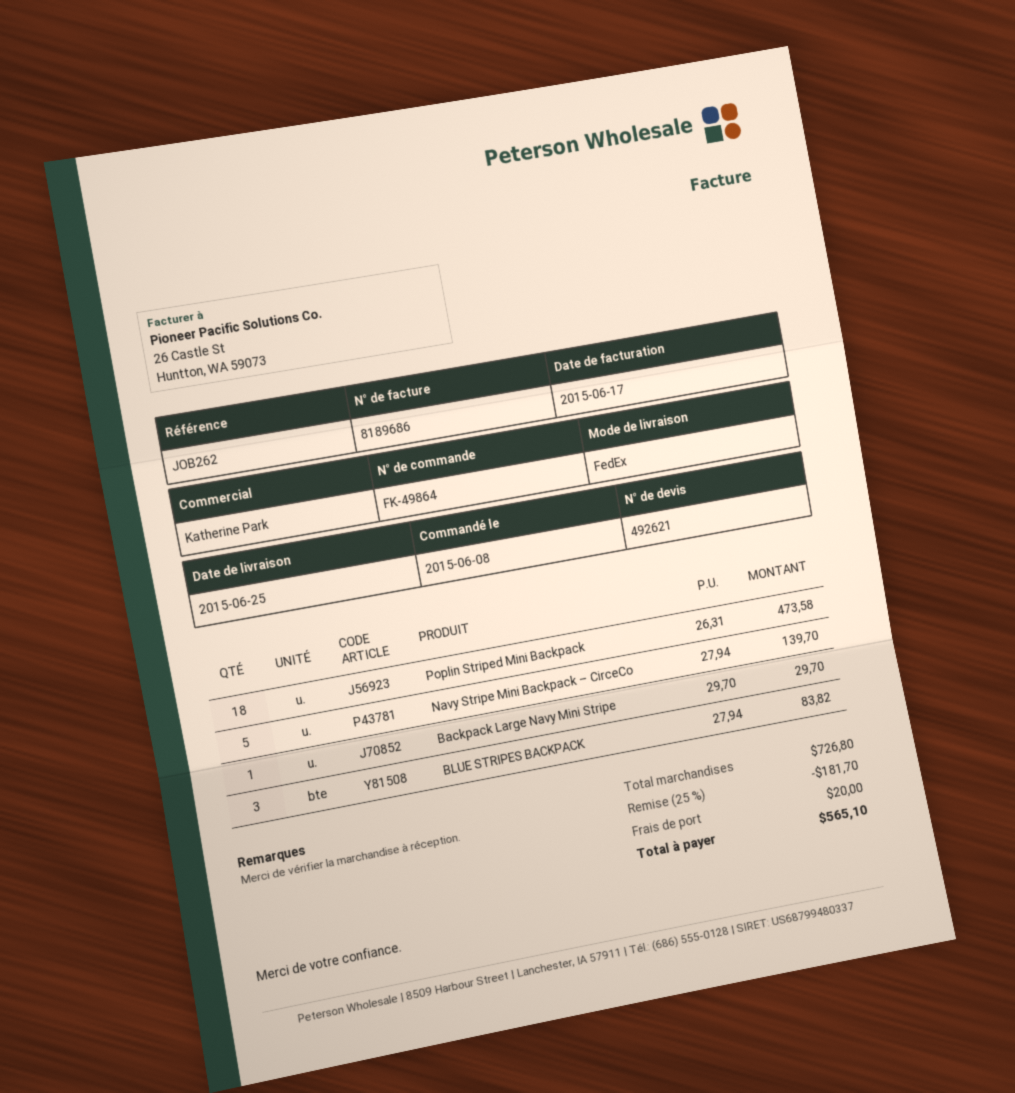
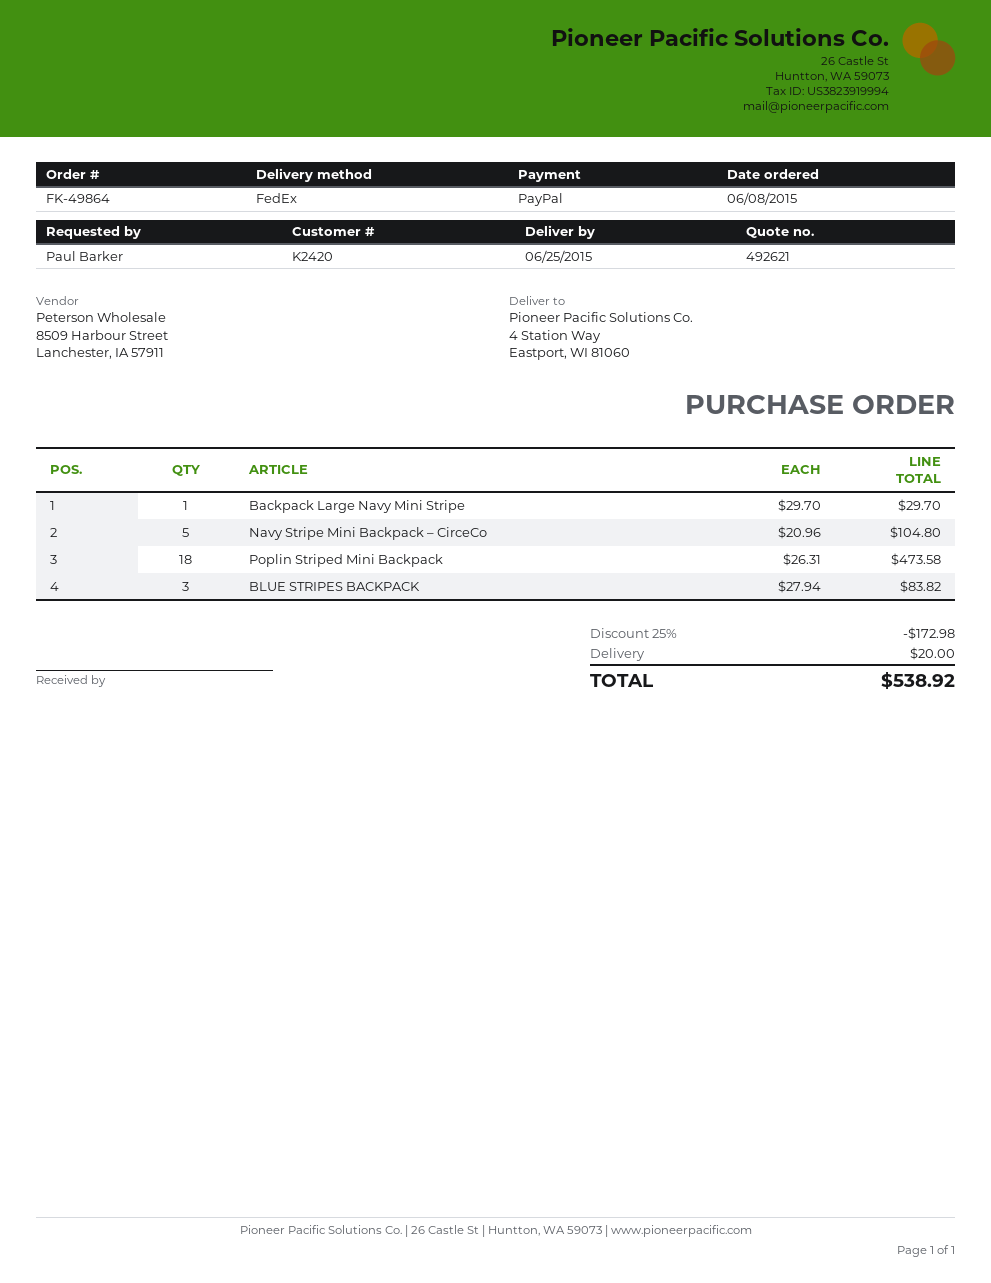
Navy Stripe Mini Backpack – CirceCo: 5 x 27.94 = 139.70 -> 5 x 20.96 = 104.80
discount: 25% = 181.70 -> 25% = 172.98
total: 565.10 -> 538.92

